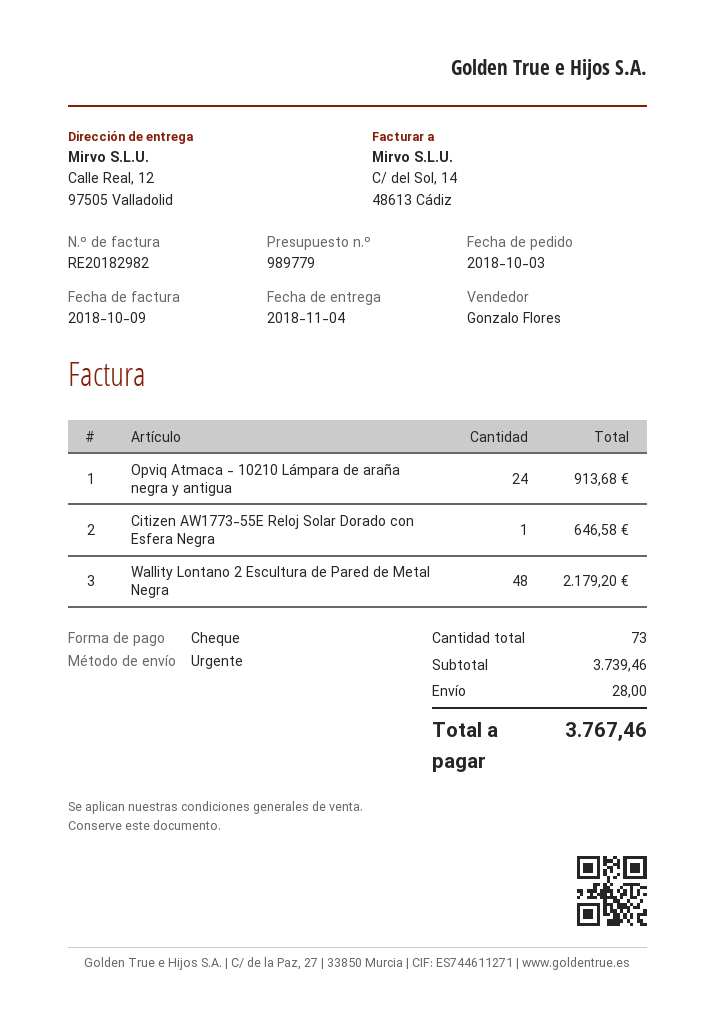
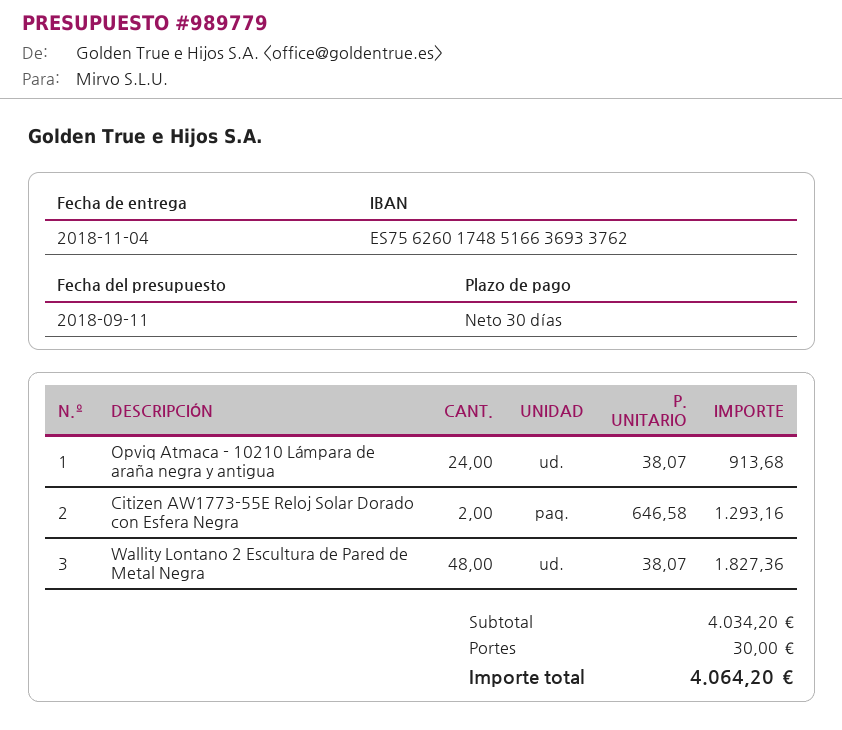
Citizen AW1773-55E Reloj Solar Dorado con Esfera Negra: 1 for 646.58 -> 2 for 1293.16
Wallity Lontano 2 Escultura de Pared de Metal Negra: 48 for 2179.20 -> 48 for 1827.36
subtotal: 3739.46 -> 4034.20
shipping: 28.00 -> 30.00
total: 3767.46 -> 4064.20

